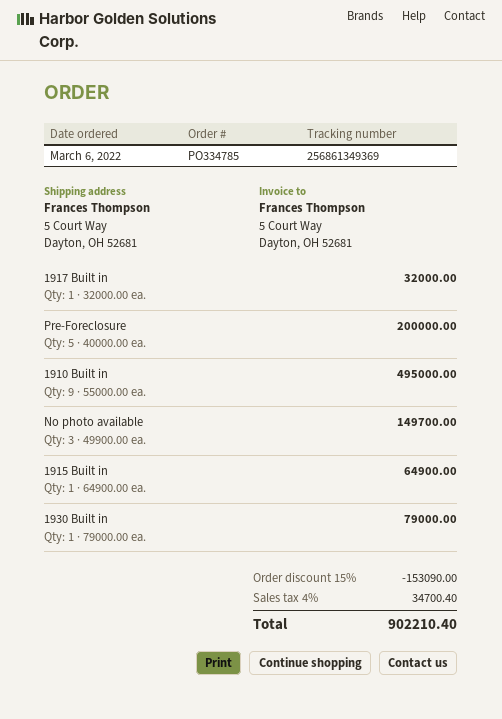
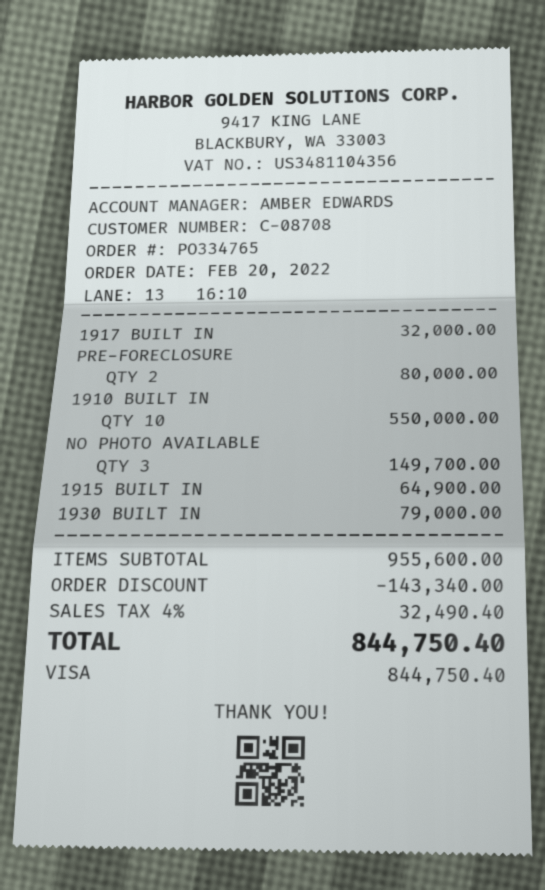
order number: PO334785 -> PO334765
order date: 2022-03-06 -> 2022-02-20
Pre-Foreclosure: 5 for 200000.00 -> 2 for 80000.00
1910 Built in: 9 for 495000.00 -> 10 for 550000.00
discount: 153090.00 -> 143340.00
tax: 4% = 34700.40 -> 4% = 32490.40
total: 902210.40 -> 844750.40

